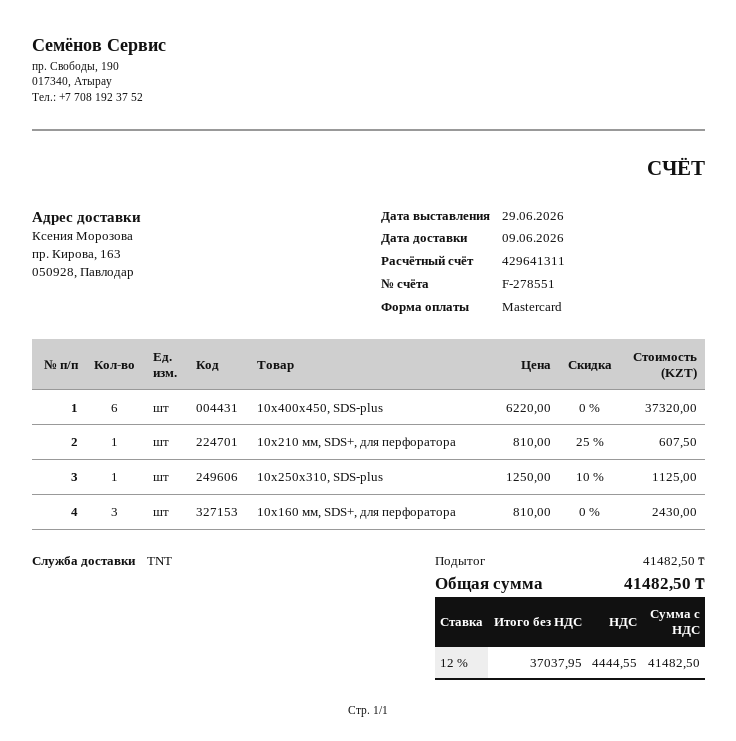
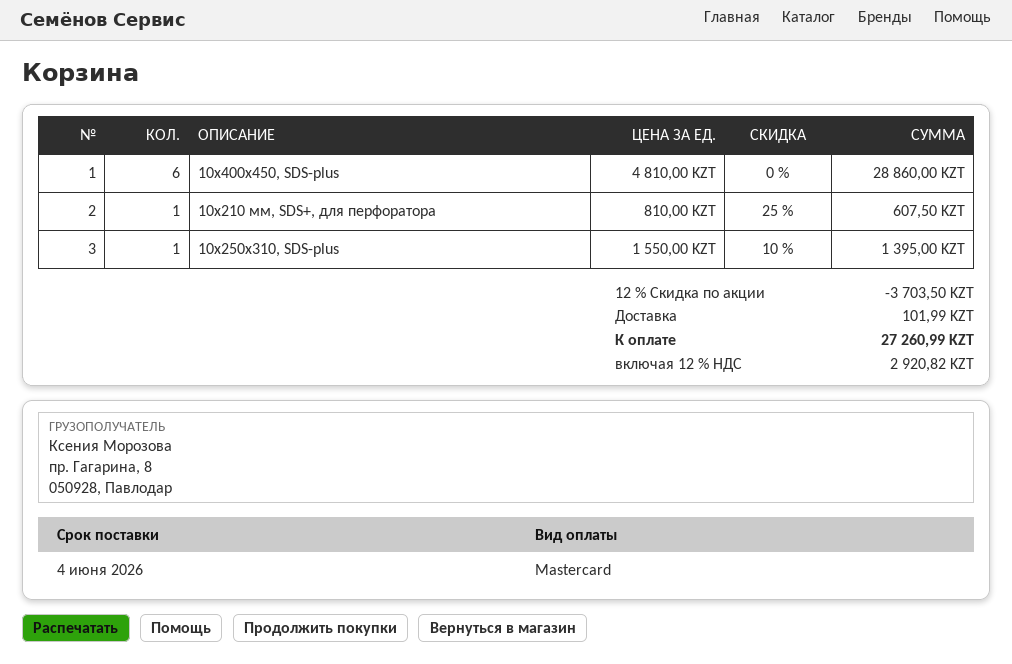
delivery date: 2026-06-09 -> 2026-06-04
ship to: пр. Кирова, 163, 050928, Павлодар -> пр. Гагарина, 8, 050928, Павлодар
10х400х450, SDS-plus: 6 x 6220.00 = 37320.00 -> 6 x 4810.00 = 28860.00
10х250х310, SDS-plus: 1 x 1250.00 - 10% = 1125.00 -> 1 x 1550.00 - 10% = 1395.00
10x160 мм, SDS+, для перфоратора: 3 x 810.00 = 2430.00 -> none
discount: none -> 12% = 3703.50
shipping: none -> 101.99
tax: 12% = 4444.55 -> 12% = 2920.82
total: 41482.50 -> 27260.99

